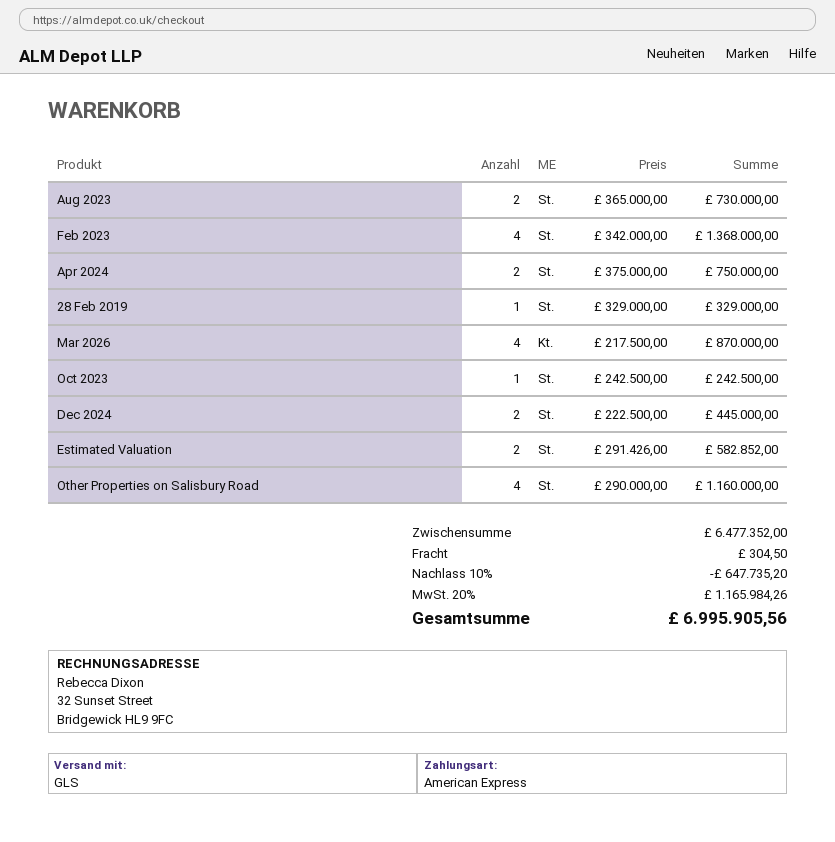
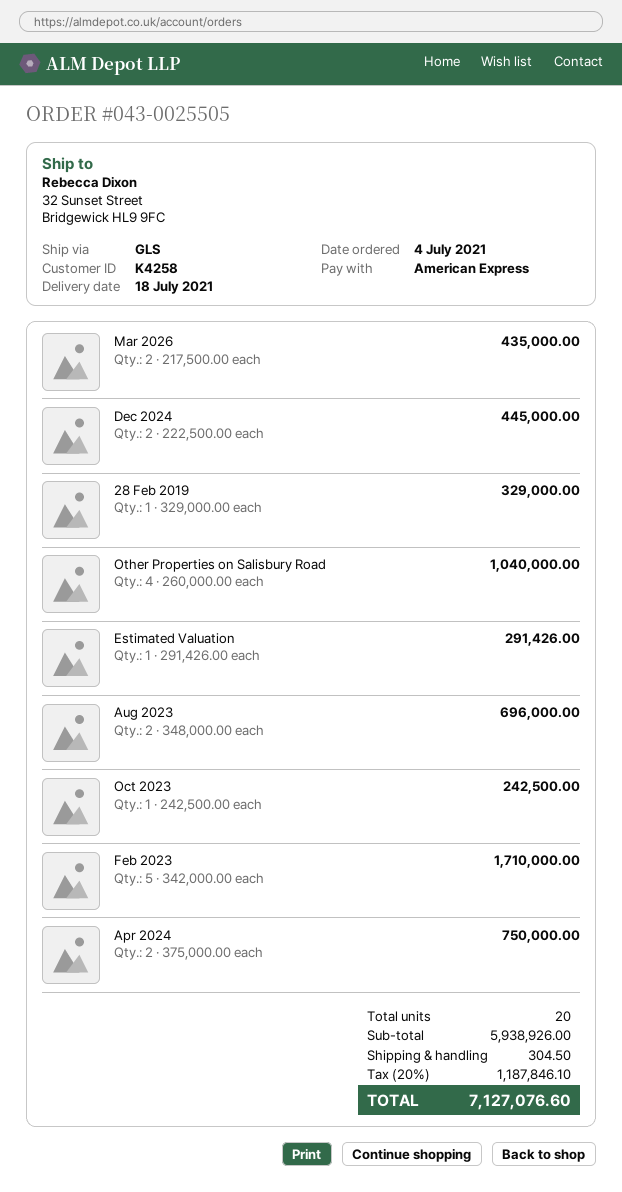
Aug 2023: 2 x 365000.00 = 730000.00 -> 2 x 348000.00 = 696000.00
Feb 2023: 4 x 342000.00 = 1368000.00 -> 5 x 342000.00 = 1710000.00
Mar 2026: 4 x 217500.00 = 870000.00 -> 2 x 217500.00 = 435000.00
Estimated Valuation: 2 x 291426.00 = 582852.00 -> 1 x 291426.00 = 291426.00
Other Properties on Salisbury Road: 4 x 290000.00 = 1160000.00 -> 4 x 260000.00 = 1040000.00
subtotal: 6477352.00 -> 5938926.00
discount: 10% = 647735.20 -> none
tax: 20% = 1165984.26 -> 20% = 1187846.10
total: 6995905.56 -> 7127076.60

